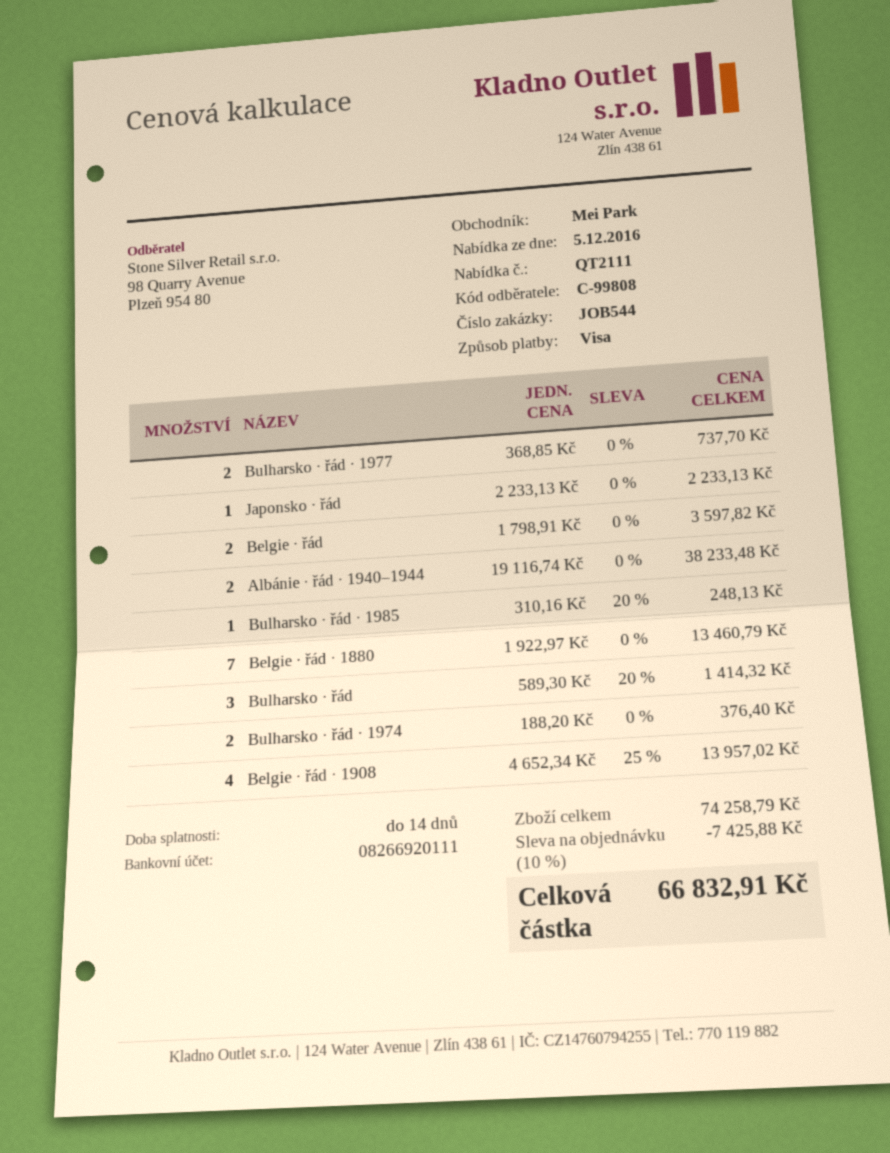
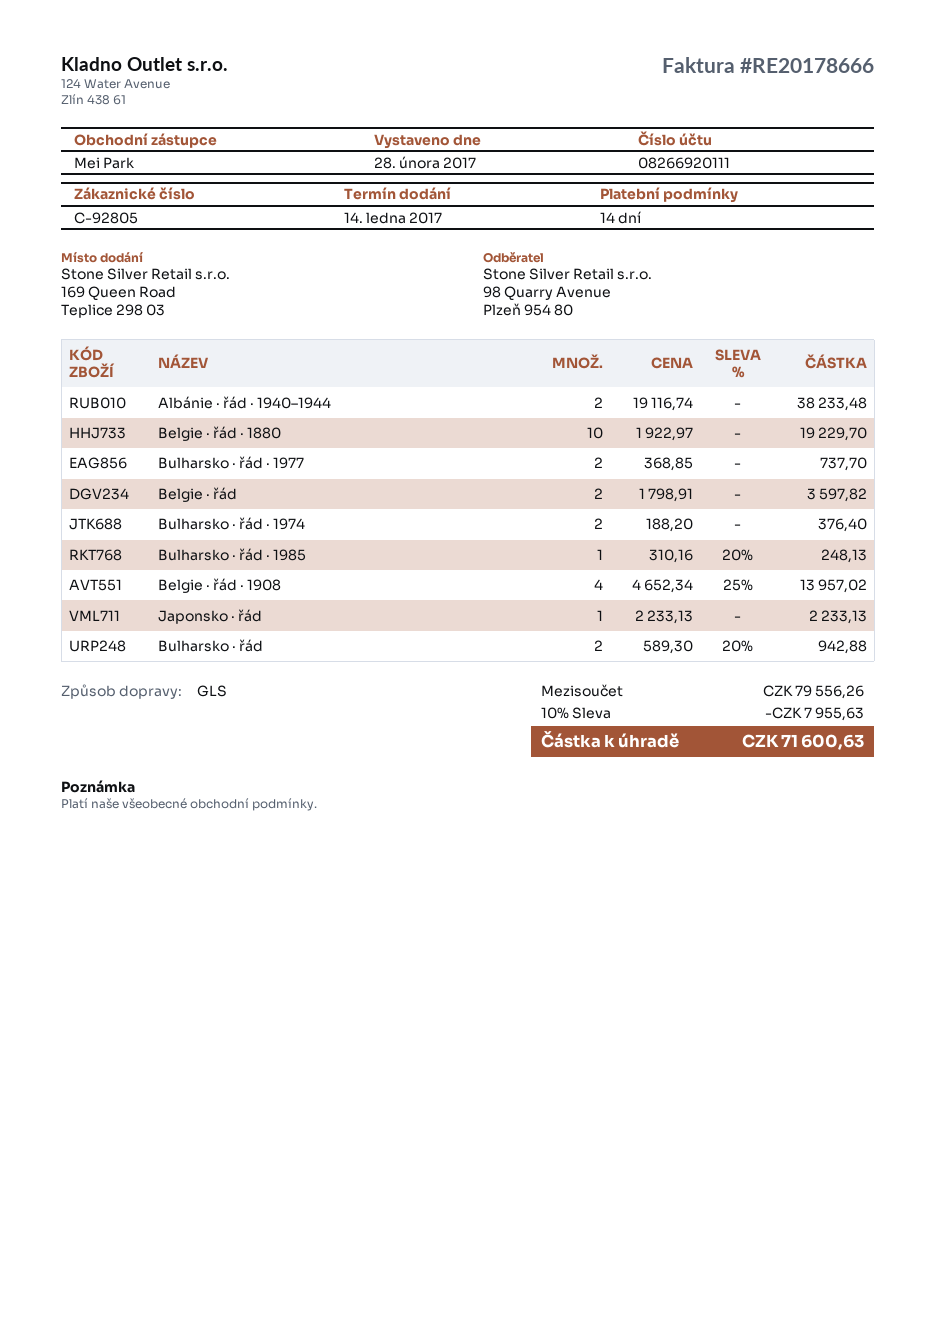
customer number: C-99808 -> C-92805
Belgie · řád · 1880: 7 x 1922.97 = 13460.79 -> 10 x 1922.97 = 19229.70
Bulharsko · řád: 3 x 589.30 - 20% = 1414.32 -> 2 x 589.30 - 20% = 942.88
subtotal: 74258.79 -> 79556.26
discount: 10% = 7425.88 -> 10% = 7955.63
total: 66832.91 -> 71600.63

